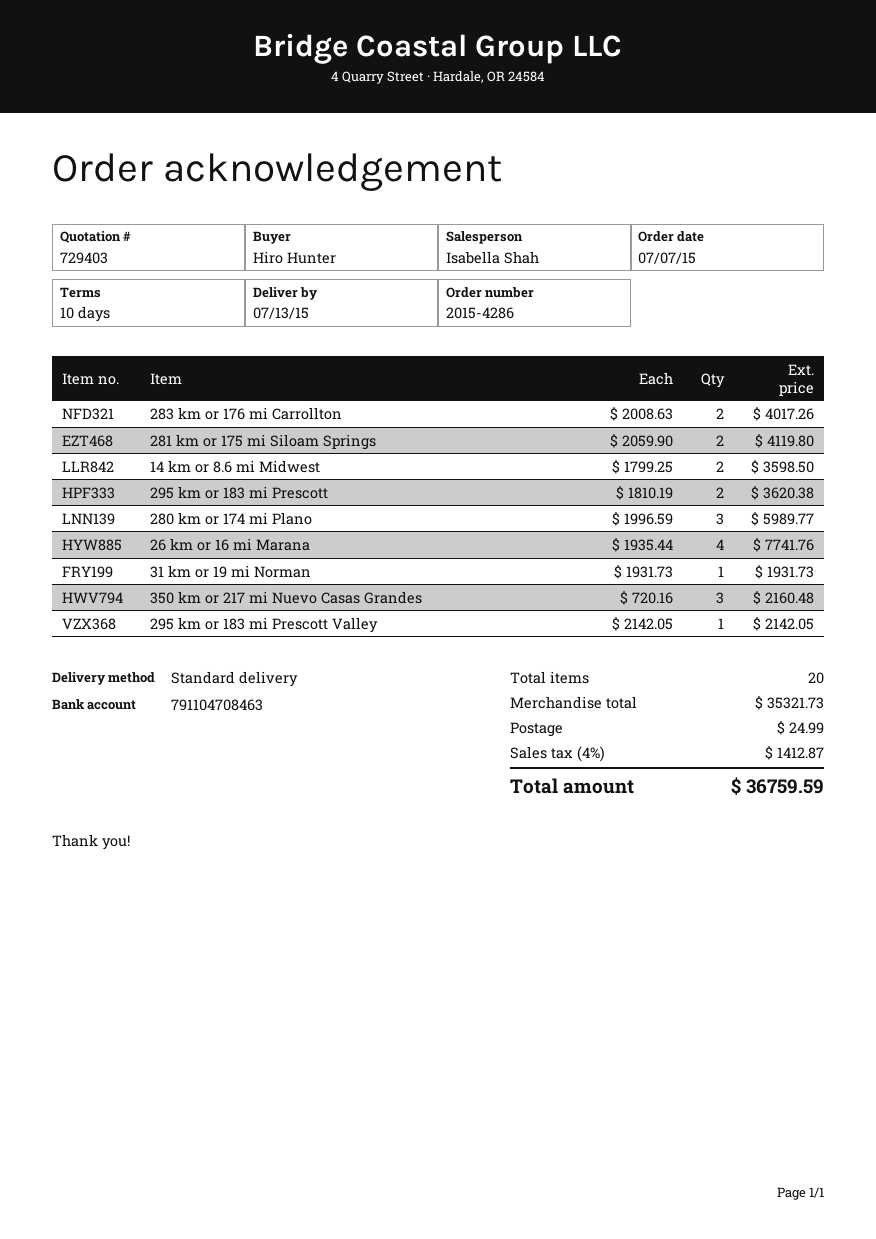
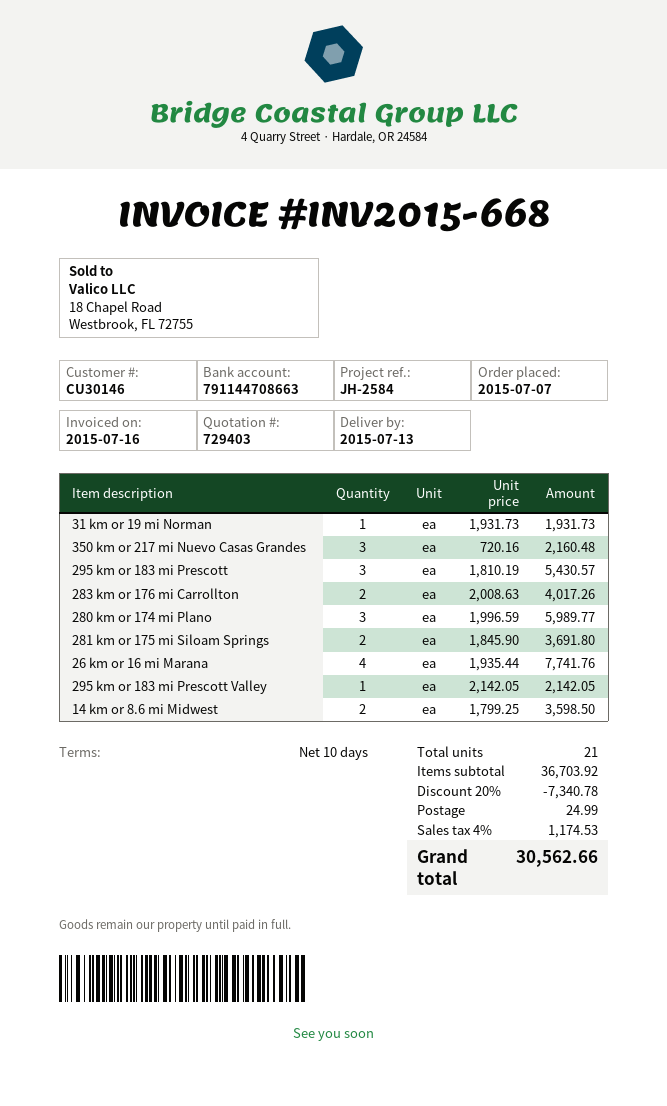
bank account: 791104708463 -> 791144708663
281 km or 175 mi Siloam Springs: 2 x 2059.90 = 4119.80 -> 2 x 1845.90 = 3691.80
295 km or 183 mi Prescott: 2 x 1810.19 = 3620.38 -> 3 x 1810.19 = 5430.57
total quantity: 20 -> 21
subtotal: 35321.73 -> 36703.92
discount: none -> 20% = 7340.78
tax: 4% = 1412.87 -> 4% = 1174.53
total: 36759.59 -> 30562.66

